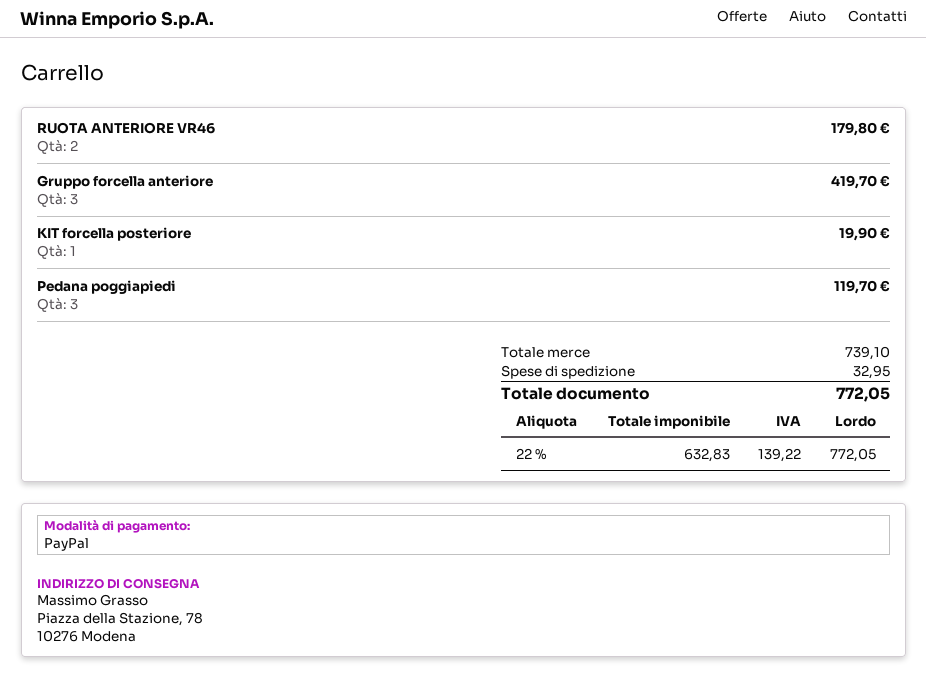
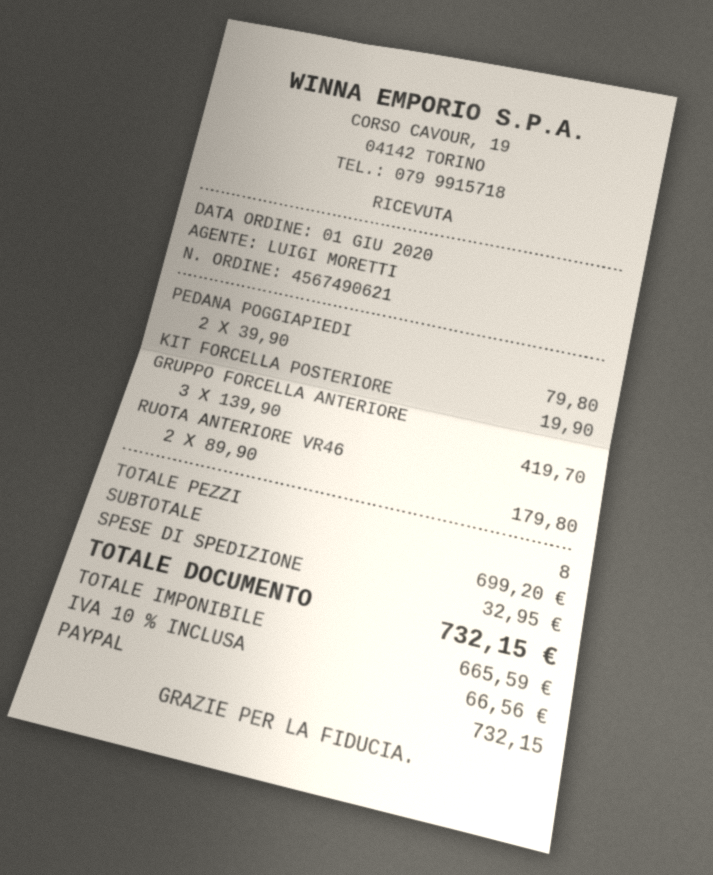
Pedana poggiapiedi: 3 for 119.70 -> 2 for 79.80
subtotal: 739.10 -> 699.20
net: 632.83 -> 665.59
tax: 22% = 139.22 -> 10% = 66.56
total: 772.05 -> 732.15

